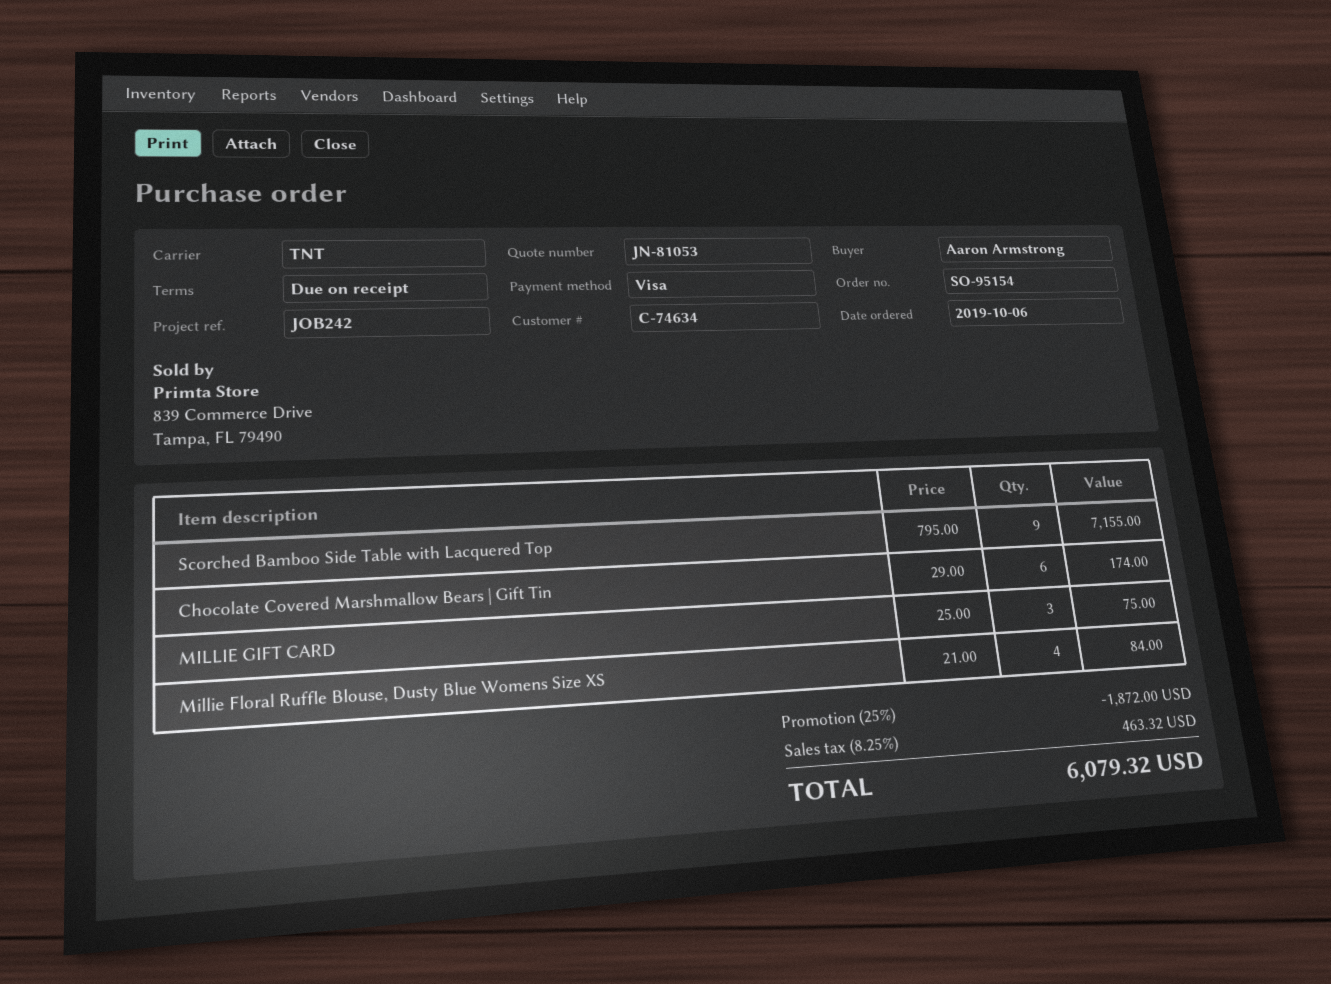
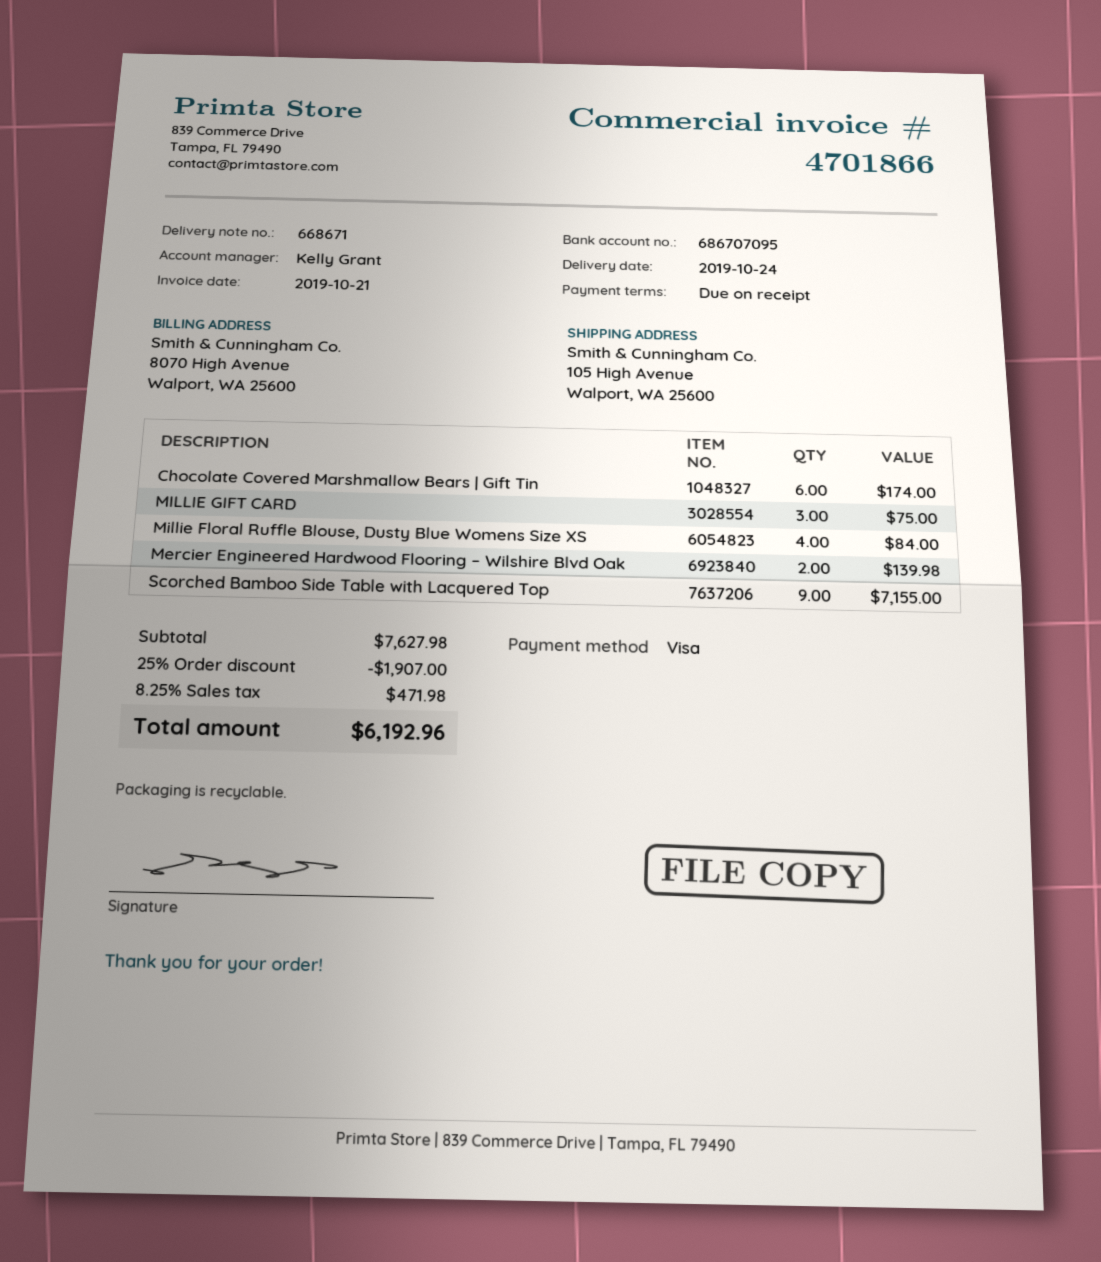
Mercier Engineered Hardwood Flooring – Wilshire Blvd Oak: none -> 2 for 139.98
discount: 25% = 1872.00 -> 25% = 1907.00
tax: 8.25% = 463.32 -> 8.25% = 471.98
total: 6079.32 -> 6192.96

